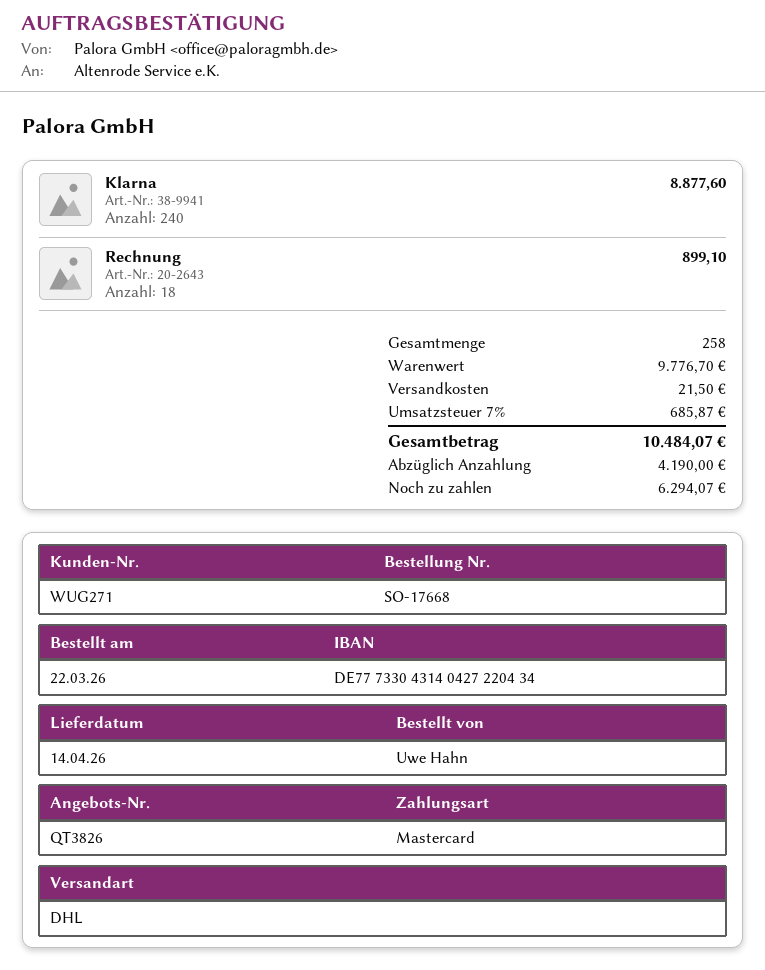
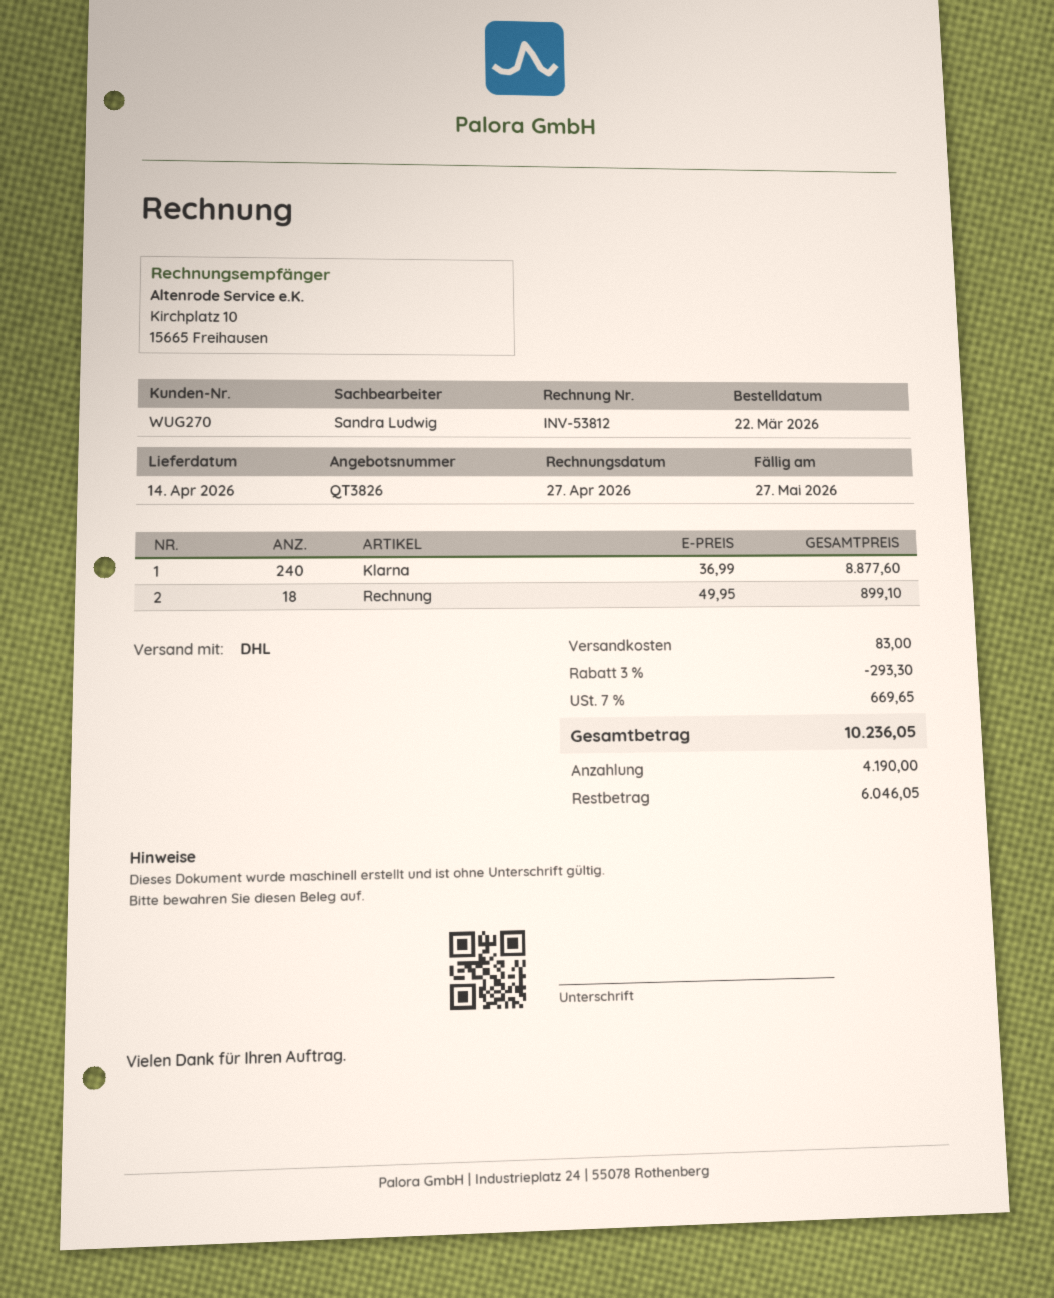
customer number: WUG271 -> WUG270
discount: none -> 3% = 293.30
shipping: 21.50 -> 83.00
tax: 7% = 685.87 -> 7% = 669.65
total: 10484.07 -> 10236.05
balance: 6294.07 -> 6046.05

